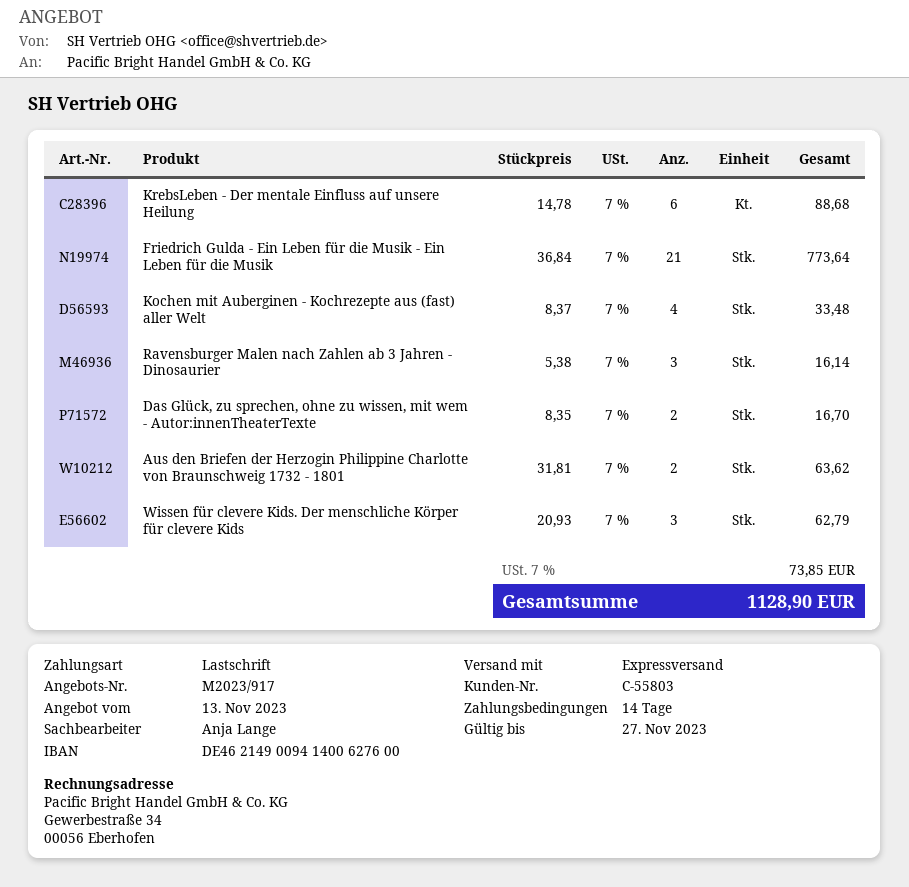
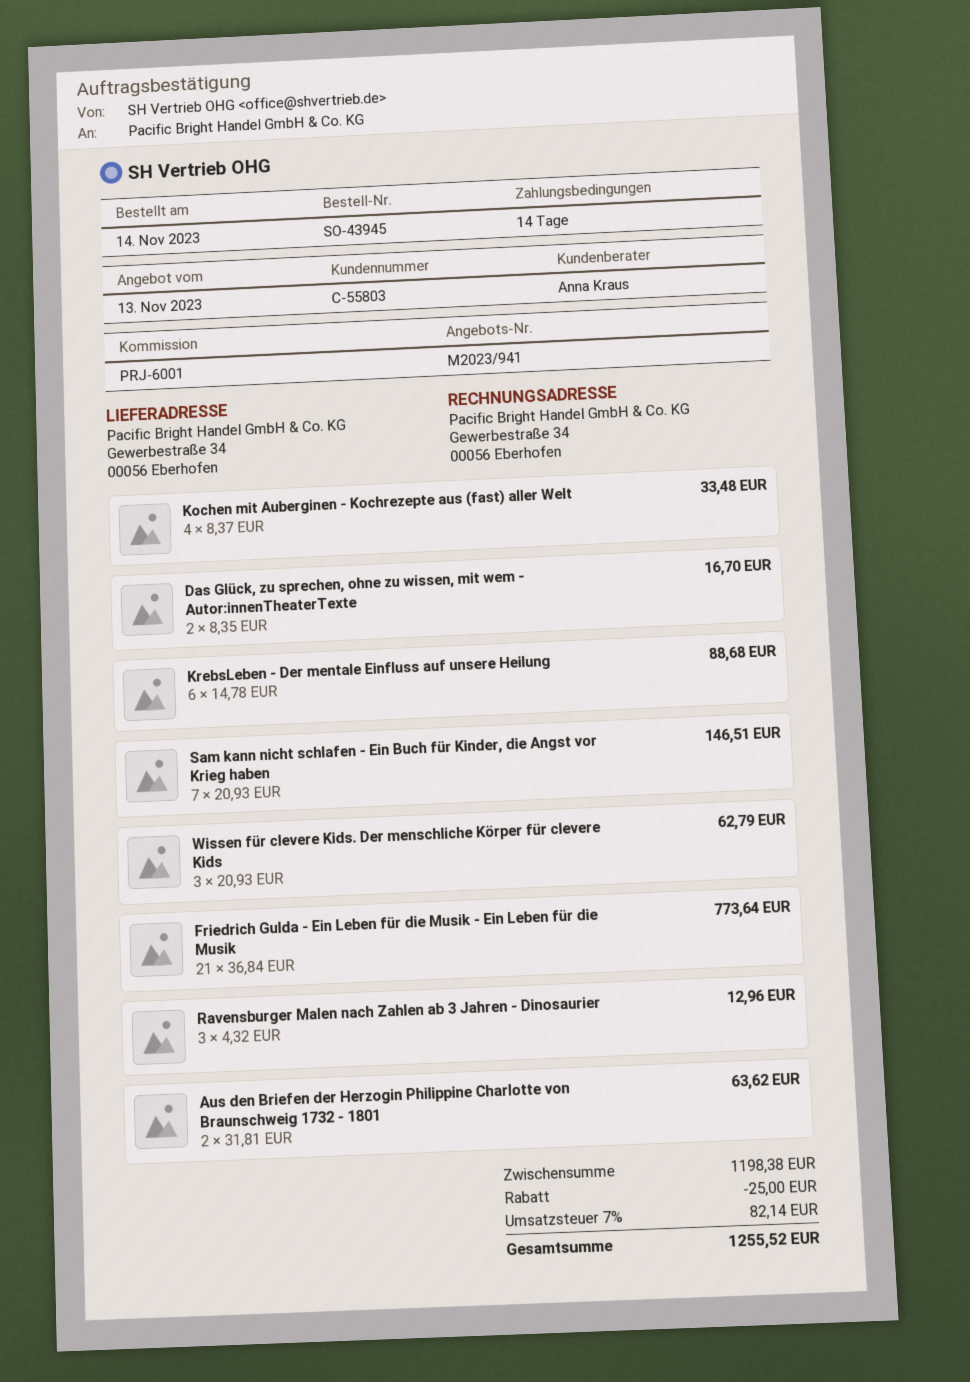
quote number: M2023/917 -> M2023/941
sales rep: Anja Lange -> Anna Kraus
Ravensburger Malen nach Zahlen ab 3 Jahren - Dinosaurier: 3 x 5.38 = 16.14 -> 3 x 4.32 = 12.96
Sam kann nicht schlafen - Ein Buch für Kinder, die Angst vor Krieg haben: none -> 7 x 20.93 = 146.51
discount: none -> 25.00
tax: 7% = 73.85 -> 7% = 82.14
total: 1128.90 -> 1255.52

